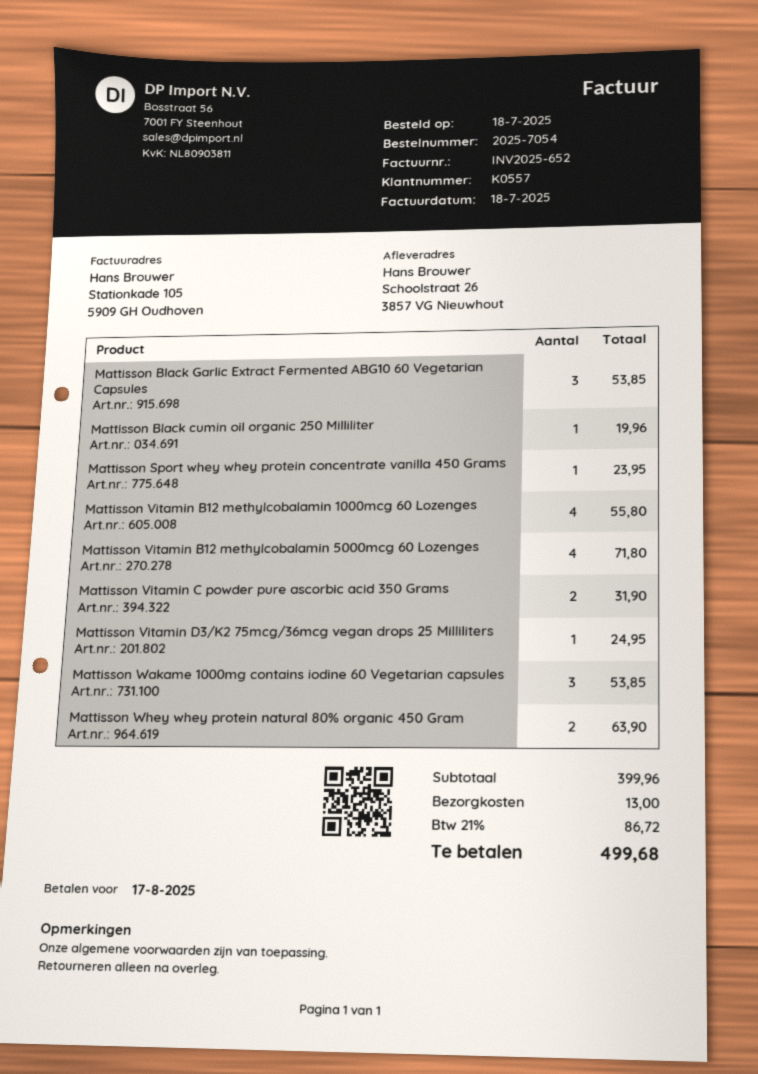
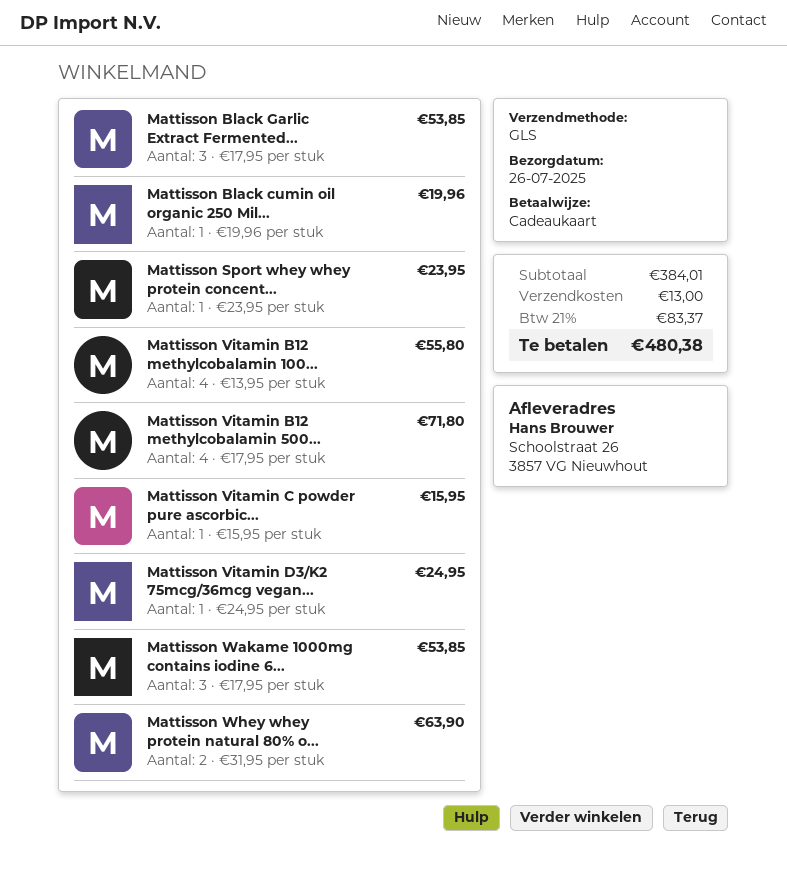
Mattisson Vitamin C powder pure ascorbic acid 350 Grams: 2 for 31.90 -> 1 for 15.95
subtotal: 399.96 -> 384.01
tax: 21% = 86.72 -> 21% = 83.37
total: 499.68 -> 480.38

